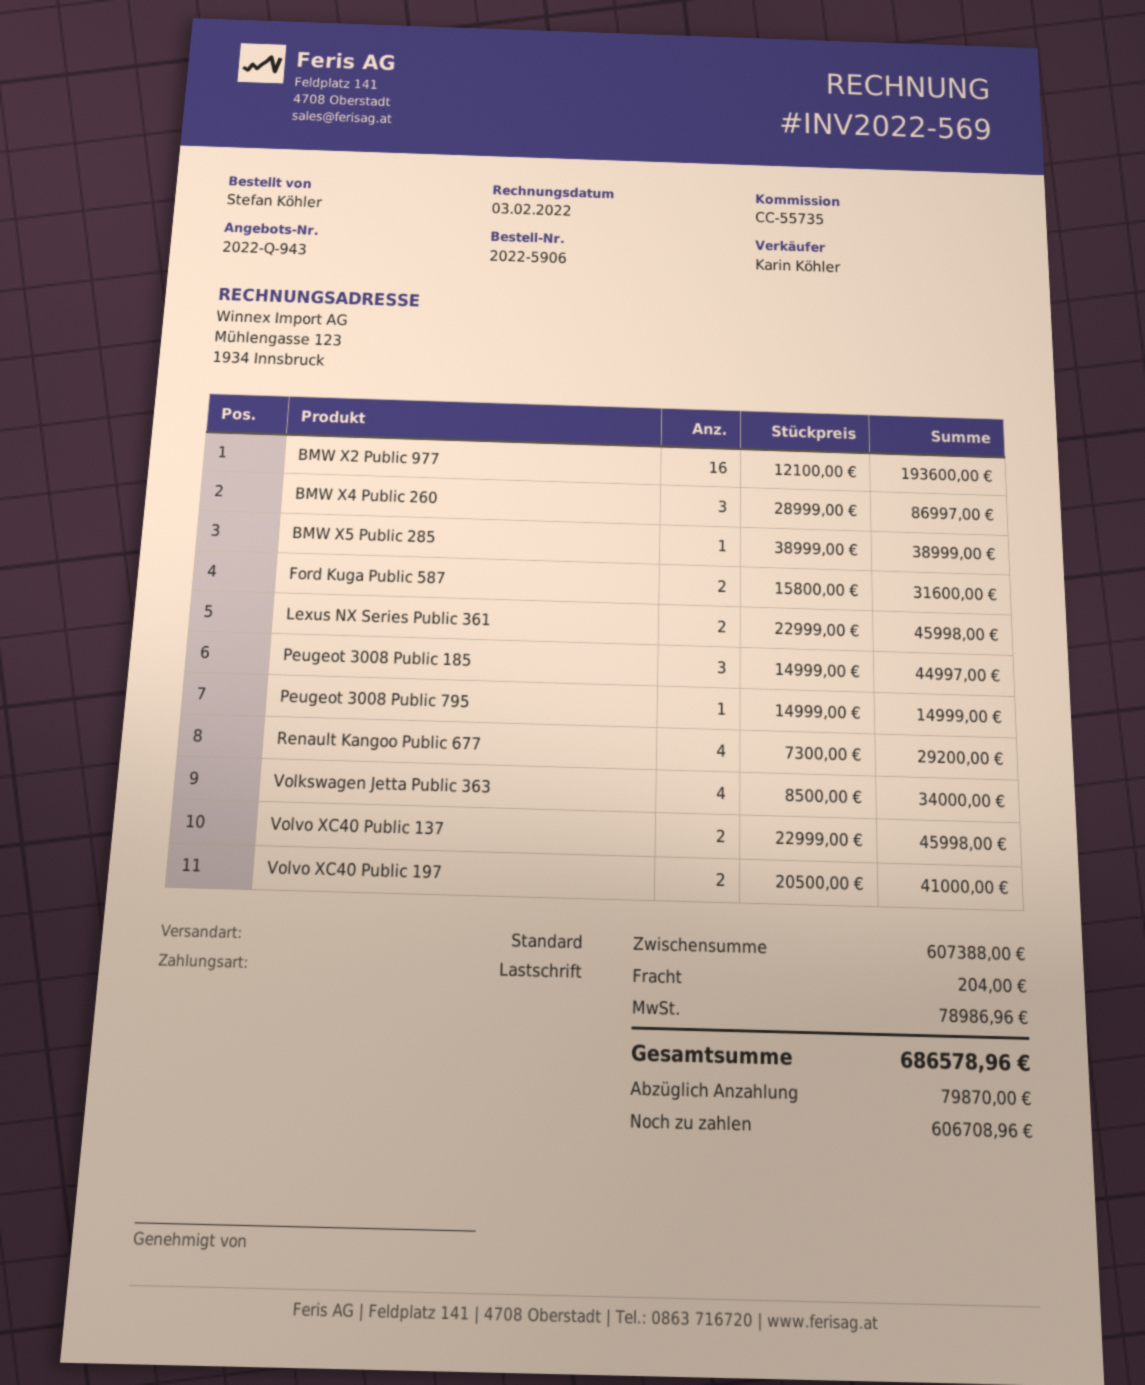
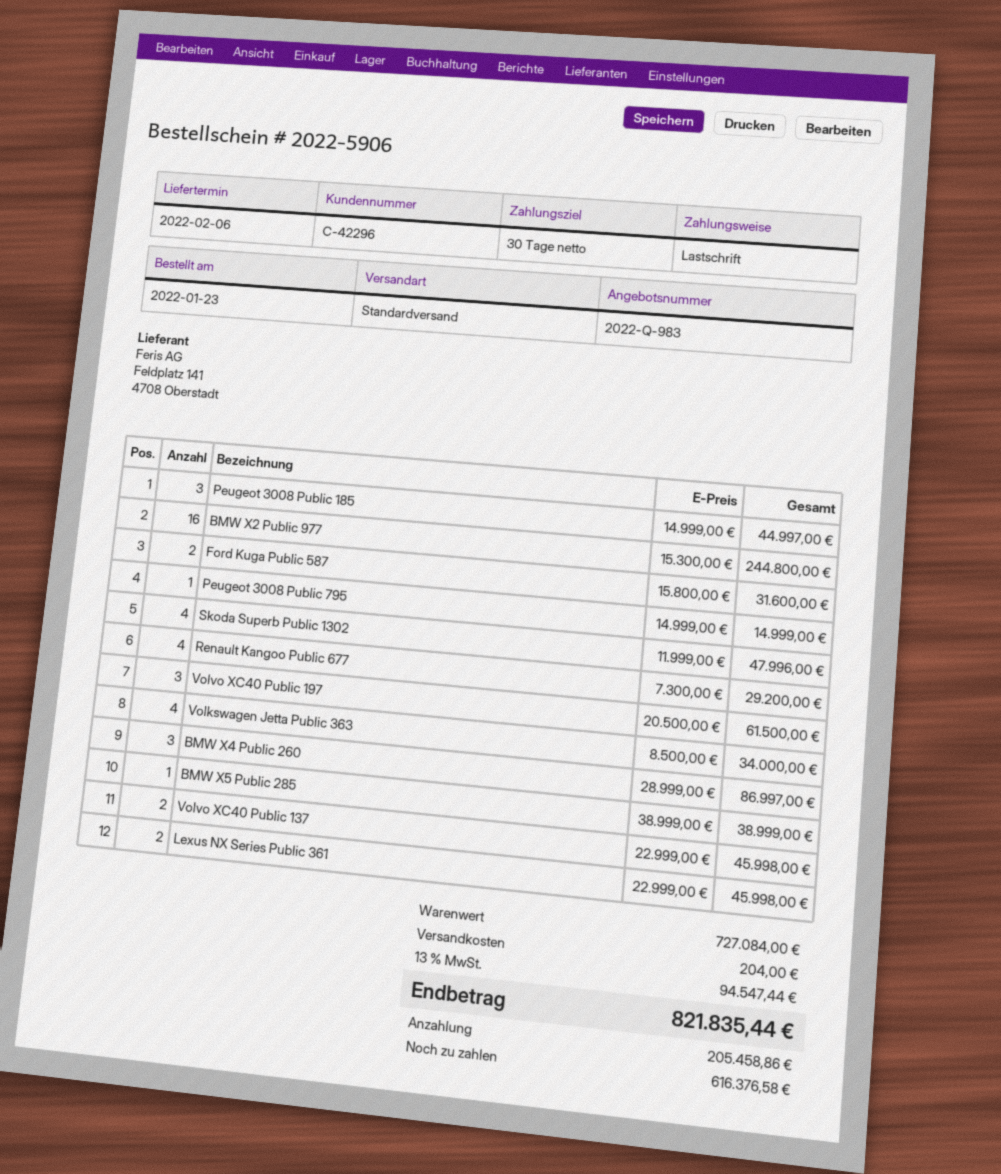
quote number: 2022-Q-943 -> 2022-Q-983
BMW X2 Public 977: 16 x 12100.00 = 193600.00 -> 16 x 15300.00 = 244800.00
Volvo XC40 Public 197: 2 x 20500.00 = 41000.00 -> 3 x 20500.00 = 61500.00
Skoda Superb Public 1302: none -> 4 x 11999.00 = 47996.00
subtotal: 607388.00 -> 727084.00
tax: 78986.96 -> 94547.44
total: 686578.96 -> 821835.44
deposit: 79870.00 -> 205458.86
balance: 606708.96 -> 616376.58

